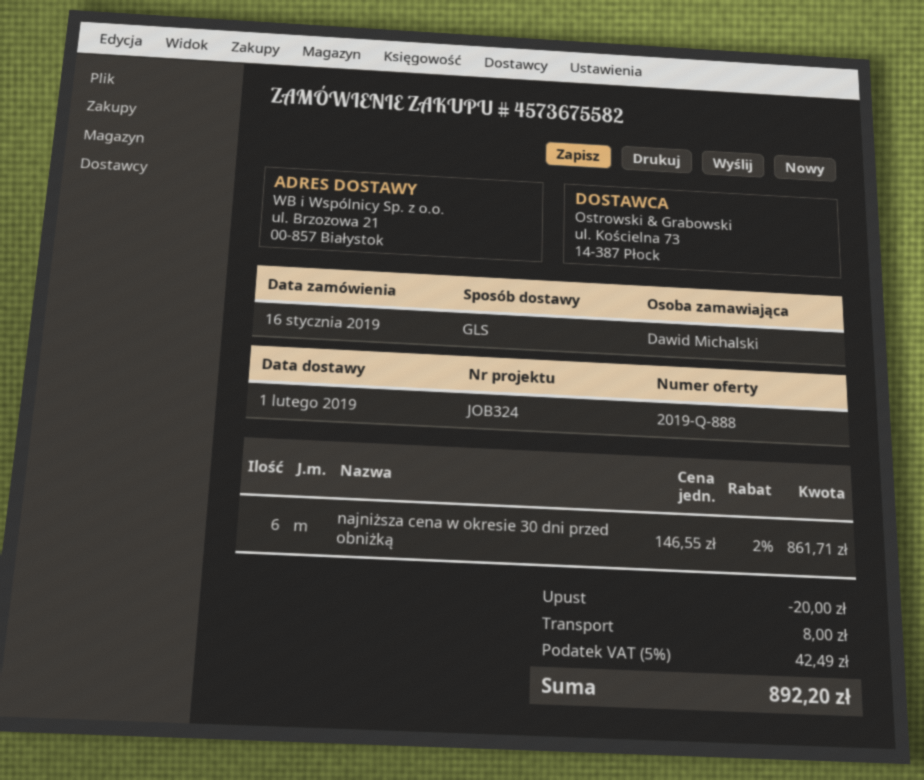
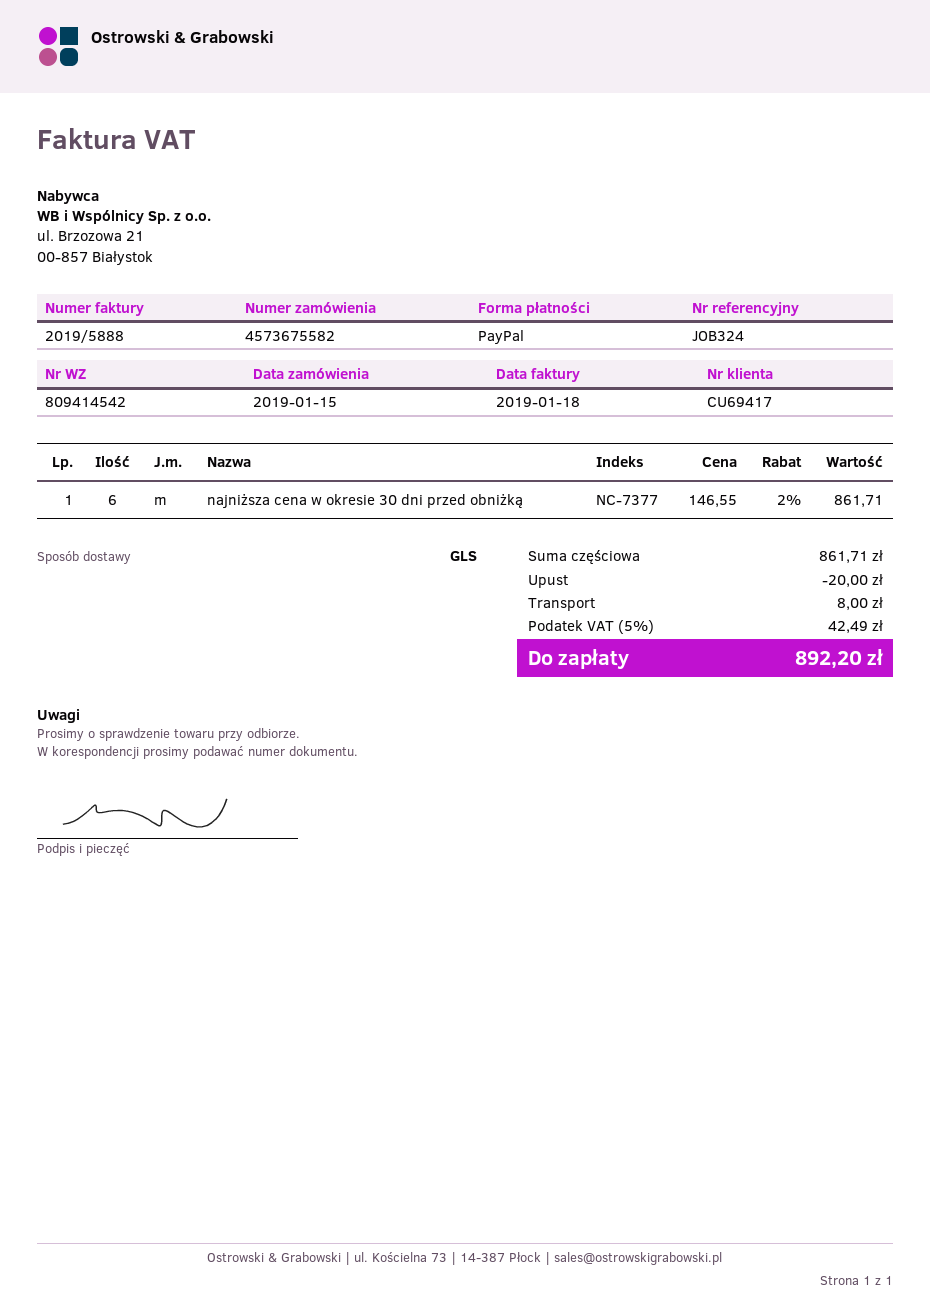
order date: 2019-01-16 -> 2019-01-15

